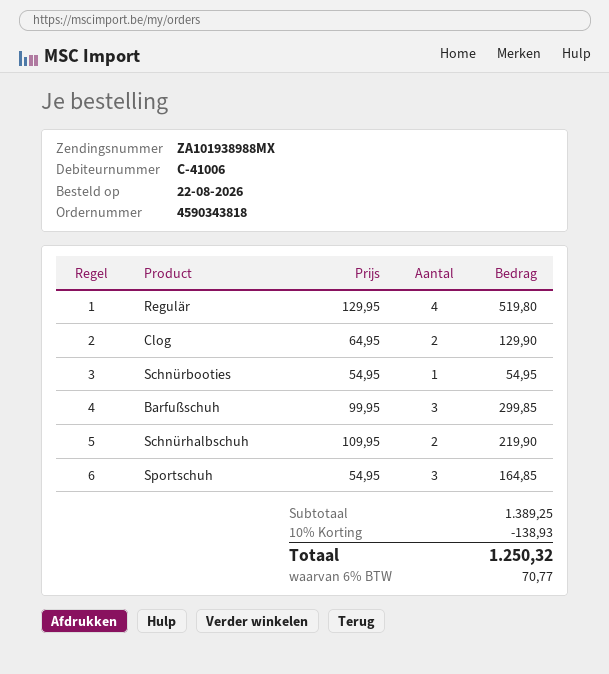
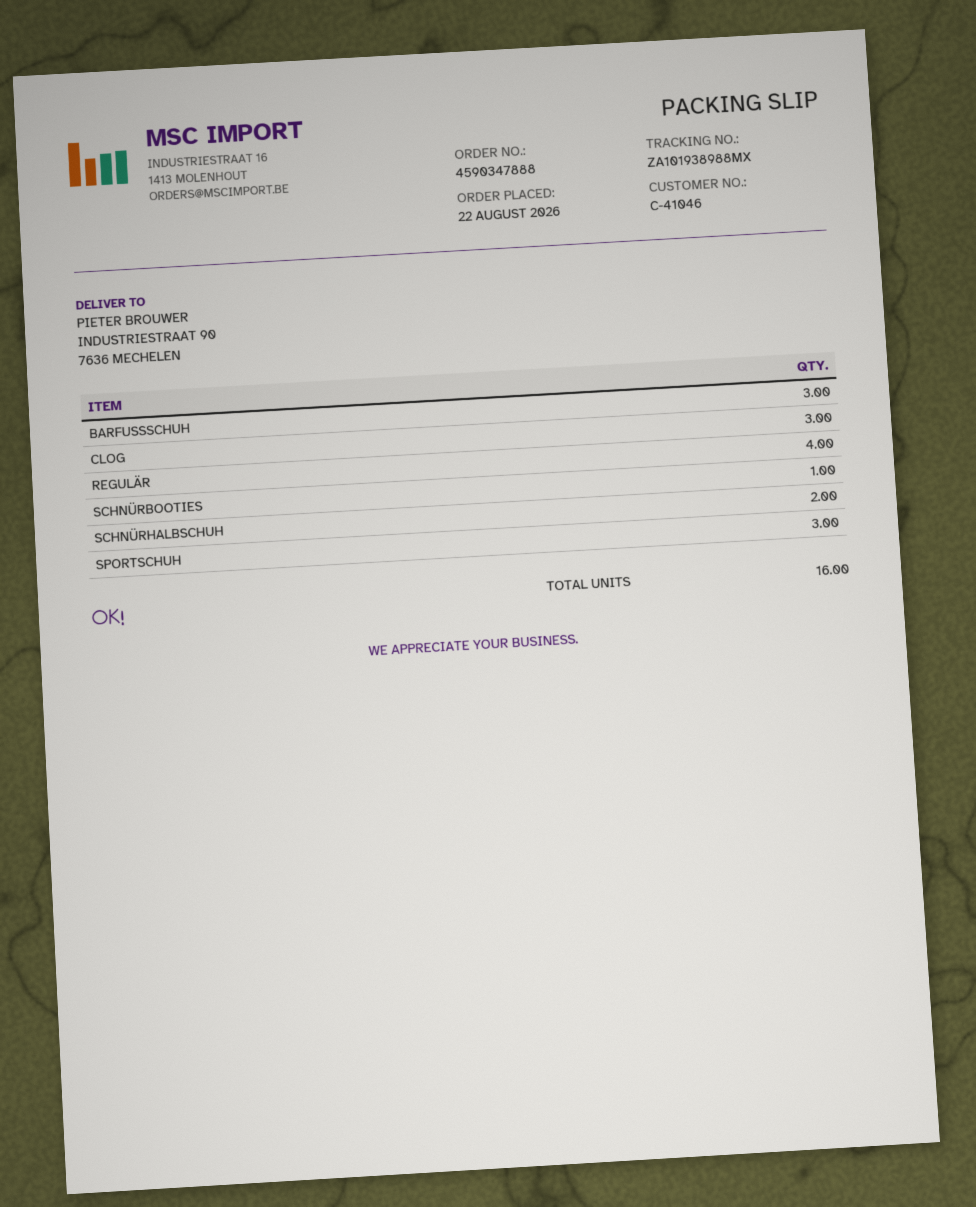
order number: 4590343818 -> 4590347888
customer number: C-41006 -> C-41046
Clog: 2 -> 3

